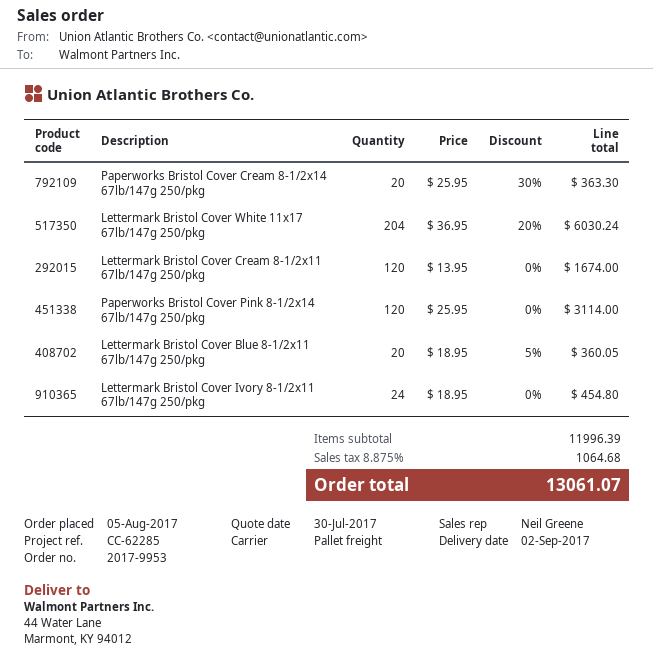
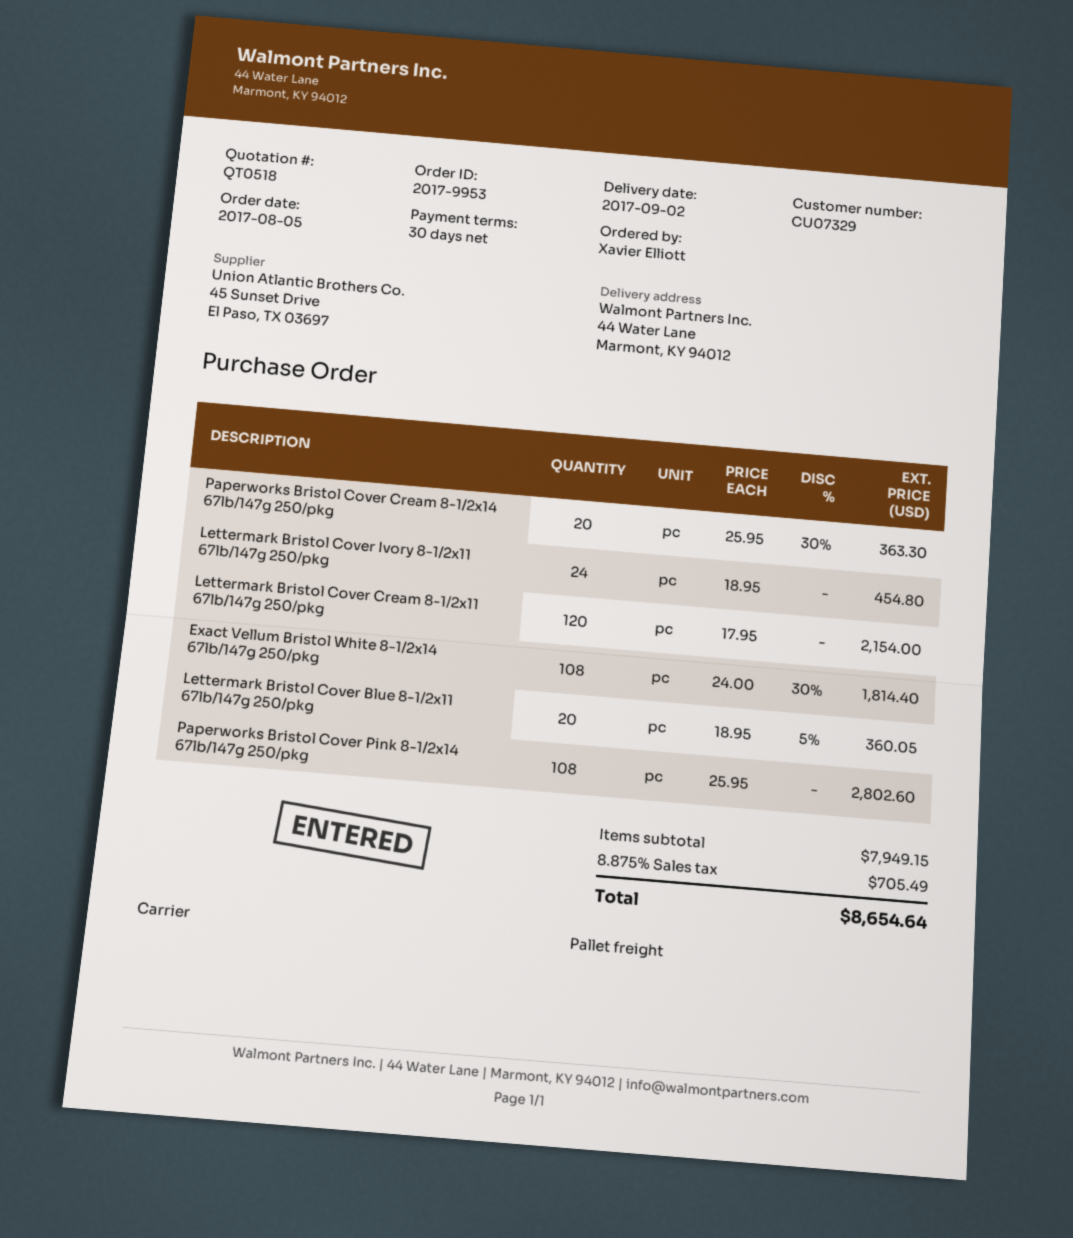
Lettermark Bristol Cover White 11x17 67lb/147g 250/pkg: 204 x 36.95 - 20% = 6030.24 -> none
Lettermark Bristol Cover Cream 8-1/2x11 67lb/147g 250/pkg: 120 x 13.95 = 1674.00 -> 120 x 17.95 = 2154.00
Paperworks Bristol Cover Pink 8-1/2x14 67lb/147g 250/pkg: 120 x 25.95 = 3114.00 -> 108 x 25.95 = 2802.60
Exact Vellum Bristol White 8-1/2x14 67lb/147g 250/pkg: none -> 108 x 24.00 - 30% = 1814.40
subtotal: 11996.39 -> 7949.15
tax: 8.875% = 1064.68 -> 8.875% = 705.49
total: 13061.07 -> 8654.64

